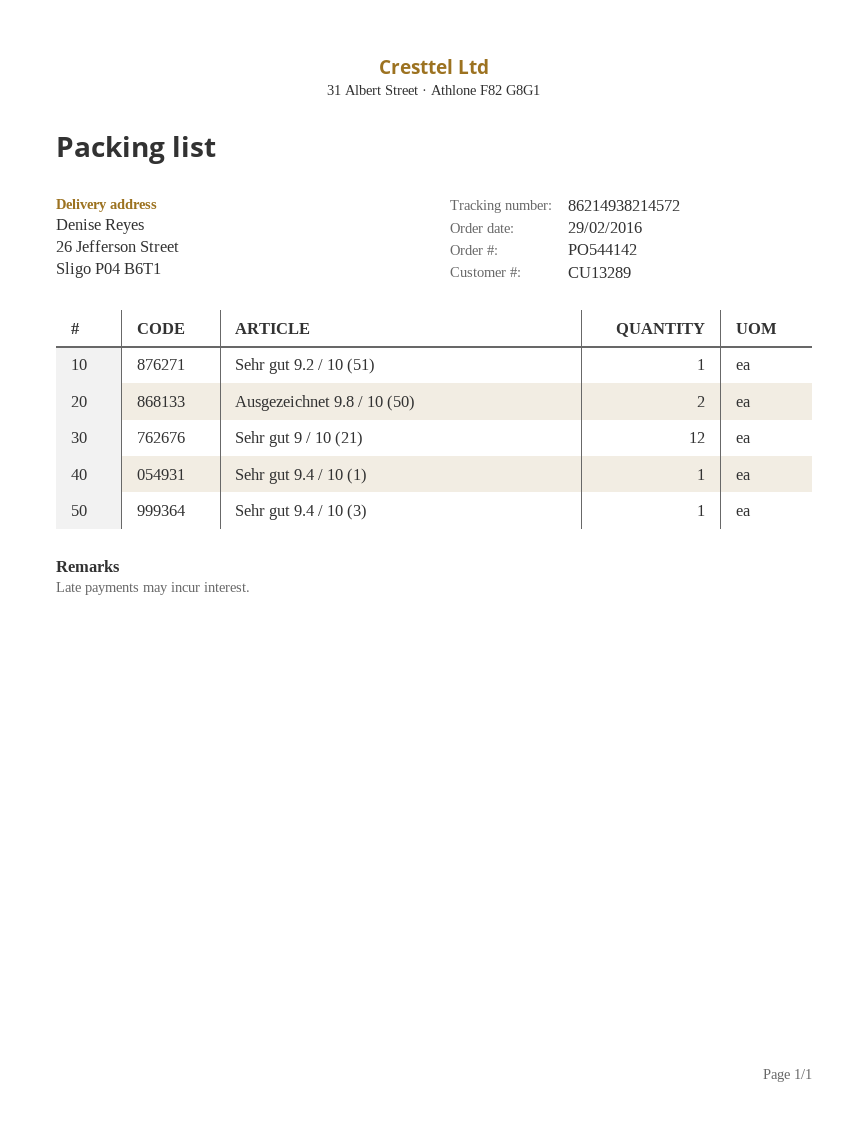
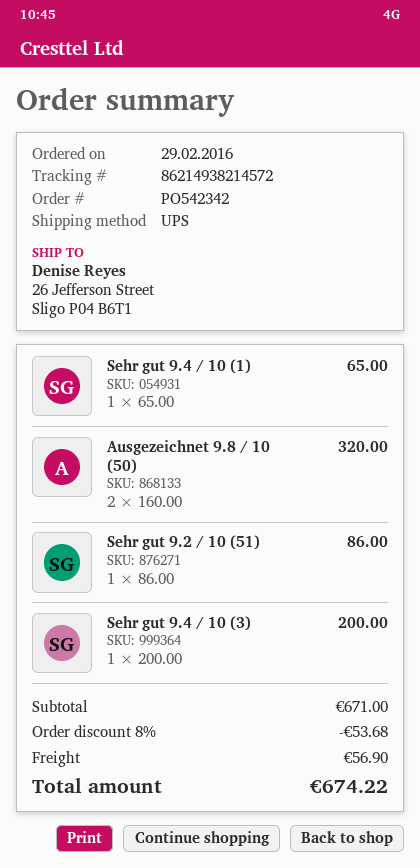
order number: PO544142 -> PO542342
Sehr gut 9 / 10 (21): 12 -> none

